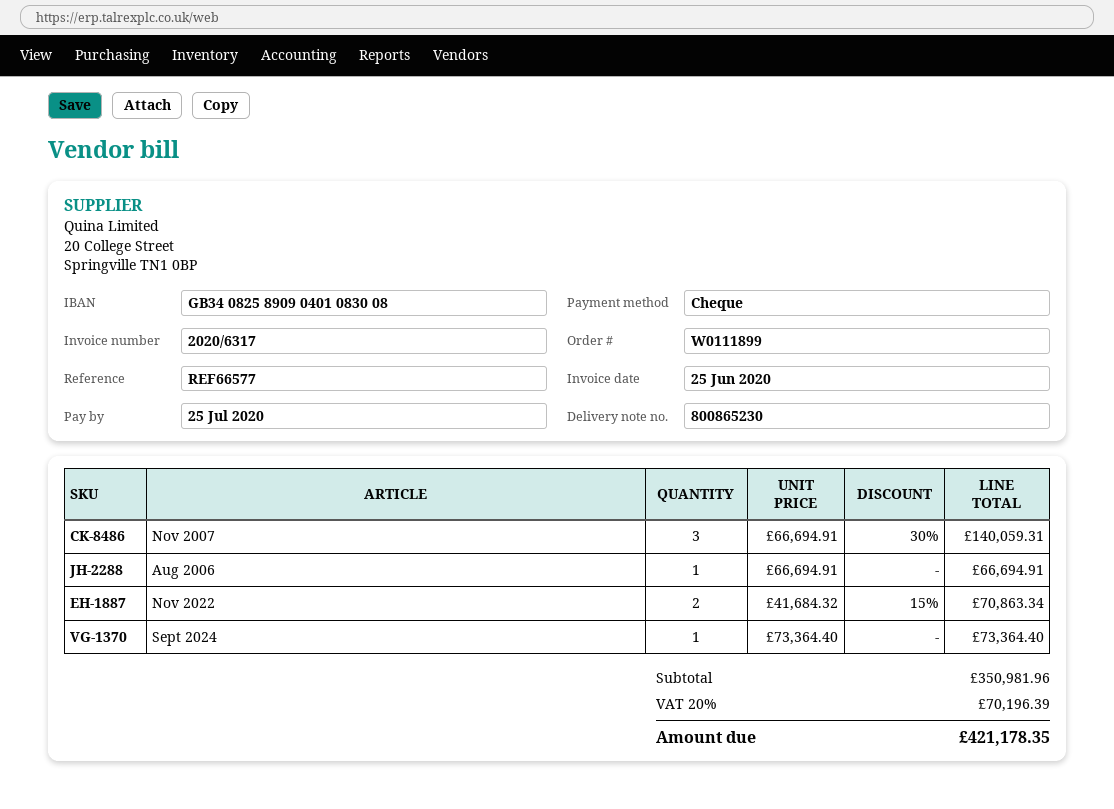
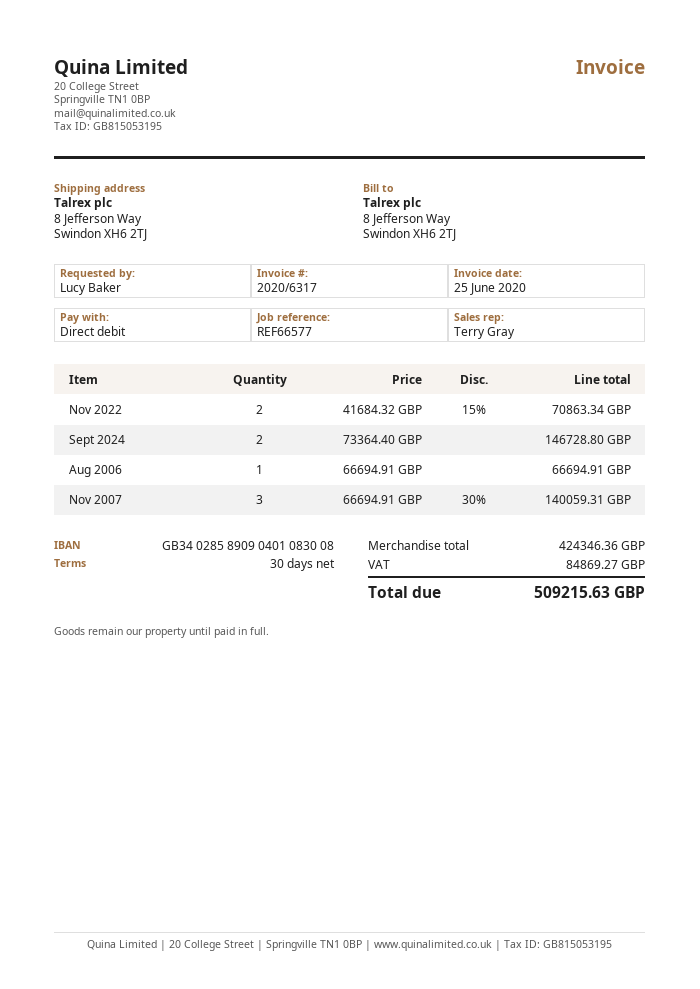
payment method: cheque -> direct debit
bank account: GB34082589090401083008 -> GB34028589090401083008
Sept 2024: 1 x 73364.40 = 73364.40 -> 2 x 73364.40 = 146728.80
subtotal: 350981.96 -> 424346.36
tax: 70196.39 -> 84869.27
total: 421178.35 -> 509215.63

